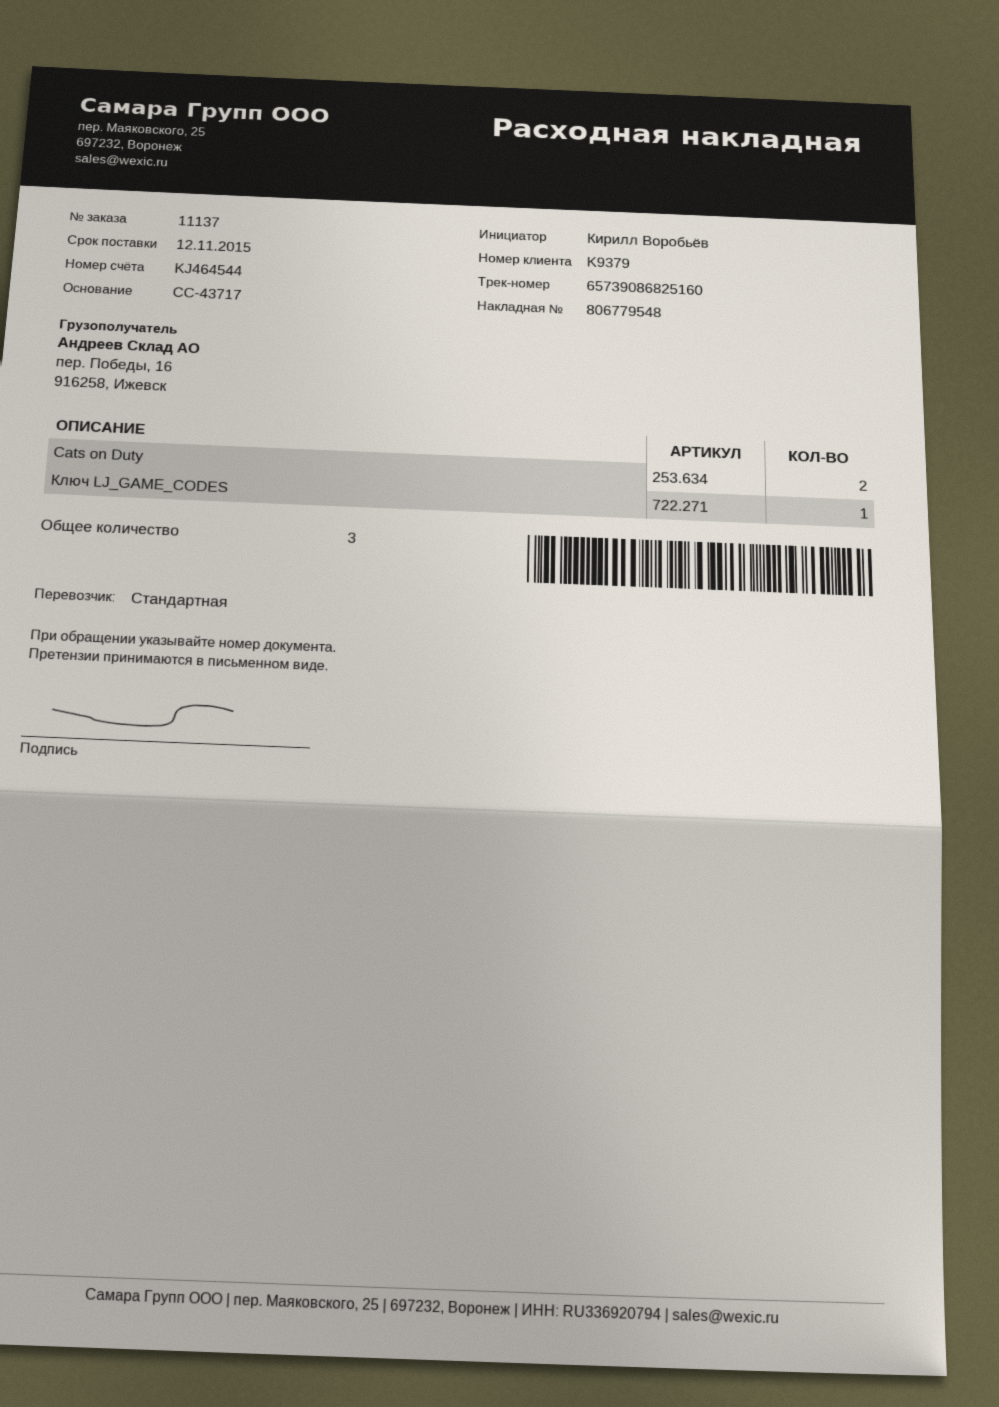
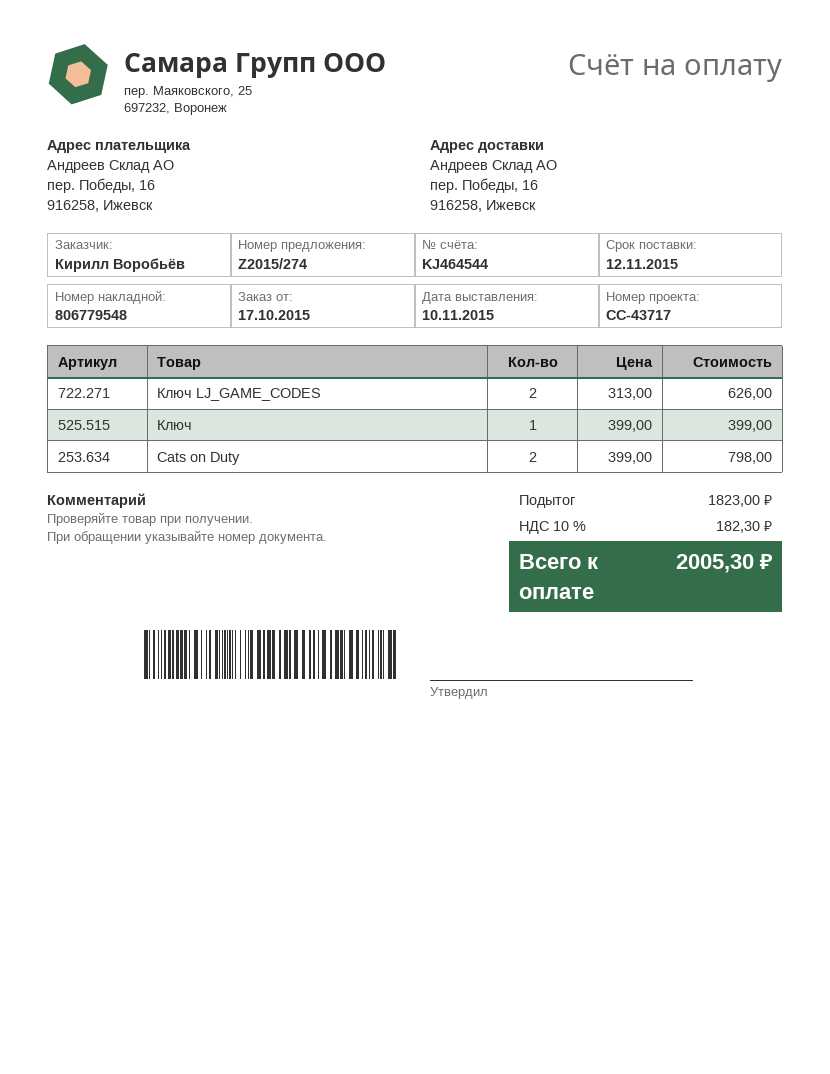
Ключ LJ_GAME_CODES: 1 -> 2
Ключ: none -> 1

